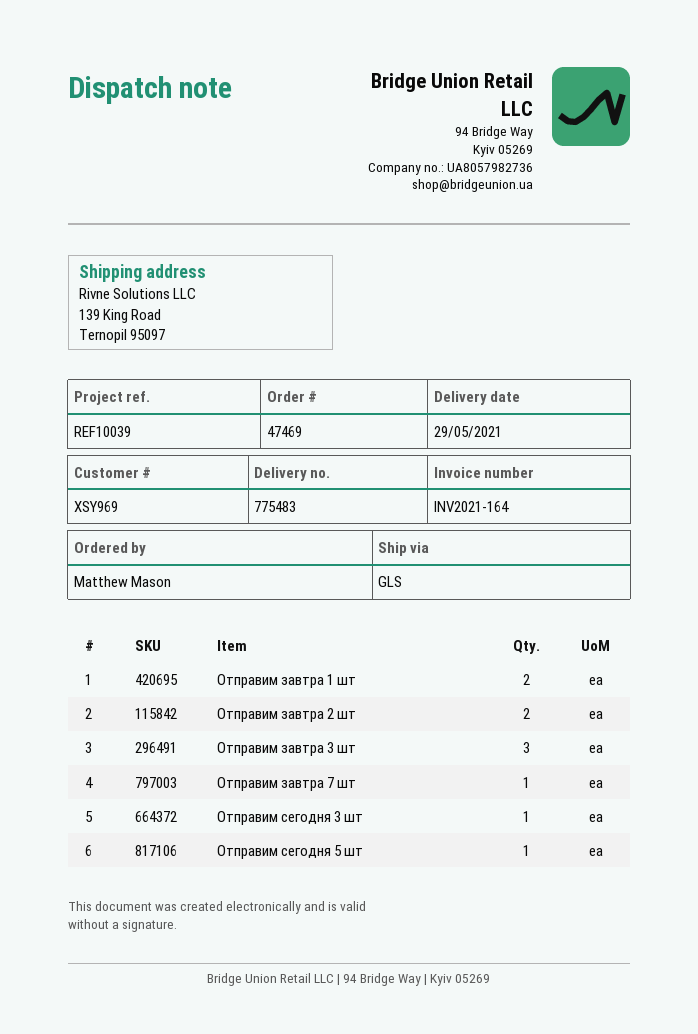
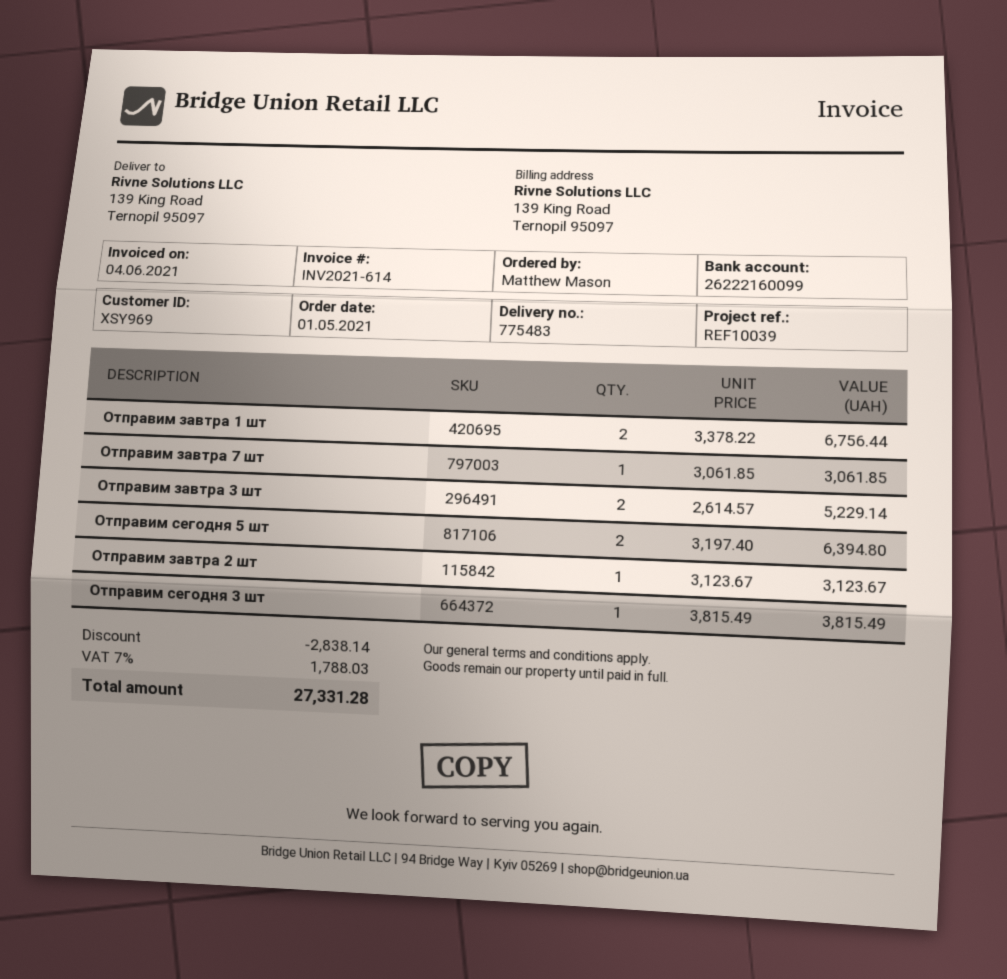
invoice number: INV2021-164 -> INV2021-614
Отправим завтра 2 шт: 2 -> 1
Отправим завтра 3 шт: 3 -> 2
Отправим сегодня 5 шт: 1 -> 2

